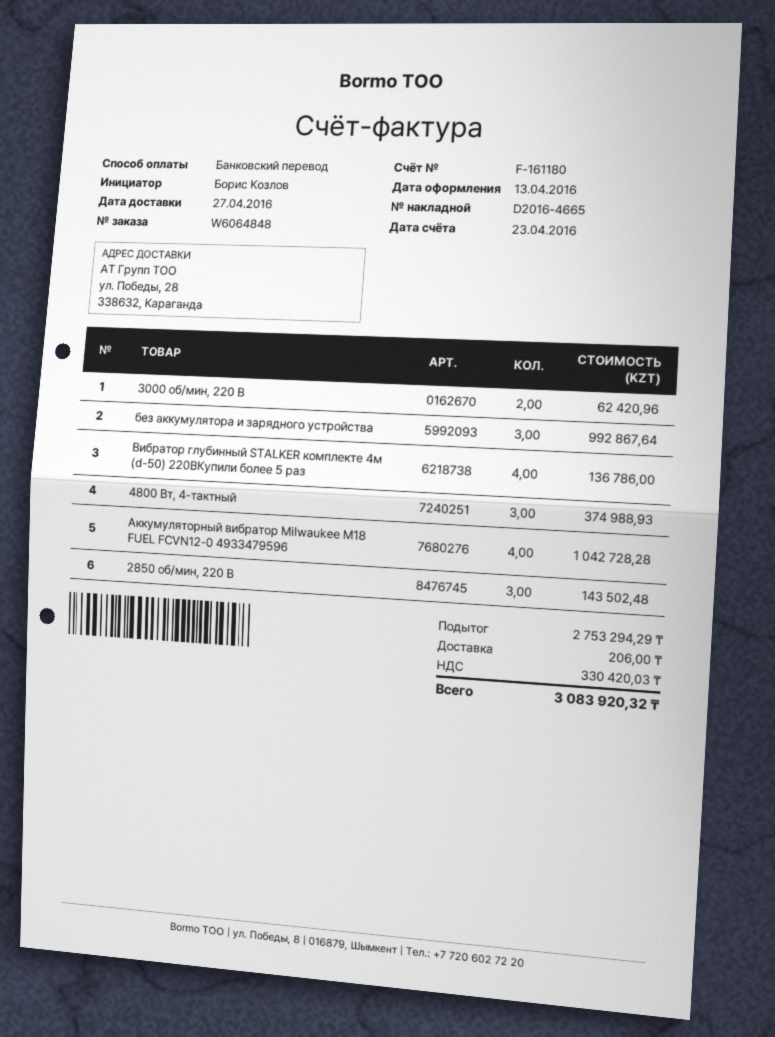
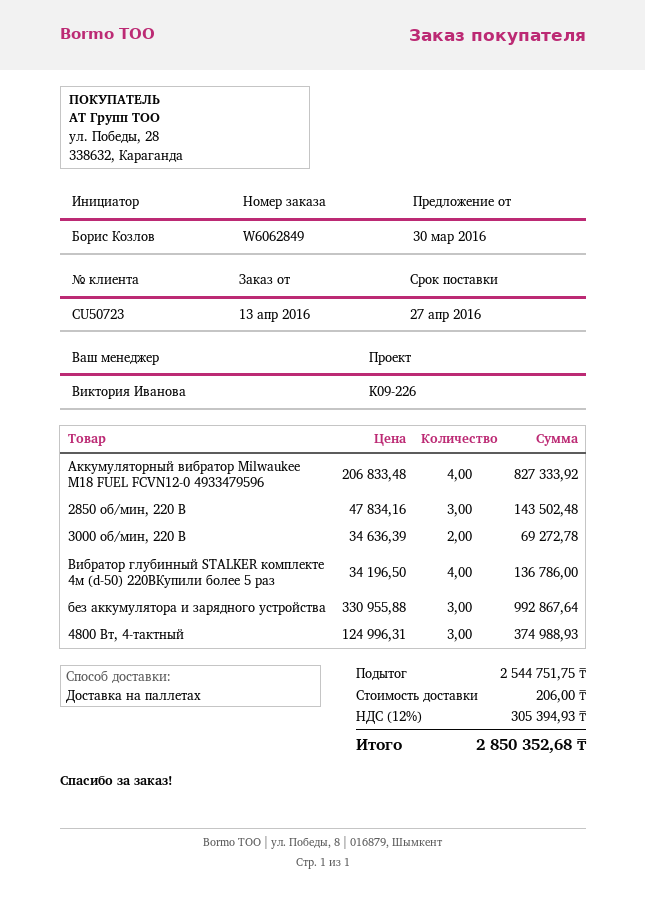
order number: W6064848 -> W6062849
3000 об/мин, 220 В: 2 for 62420.96 -> 2 for 69272.78
Аккумуляторный вибратор Milwaukee M18 FUEL FCVN12-0 4933479596: 4 for 1042728.28 -> 4 for 827333.92
subtotal: 2753294.29 -> 2544751.75
tax: 330420.03 -> 305394.93
total: 3083920.32 -> 2850352.68

